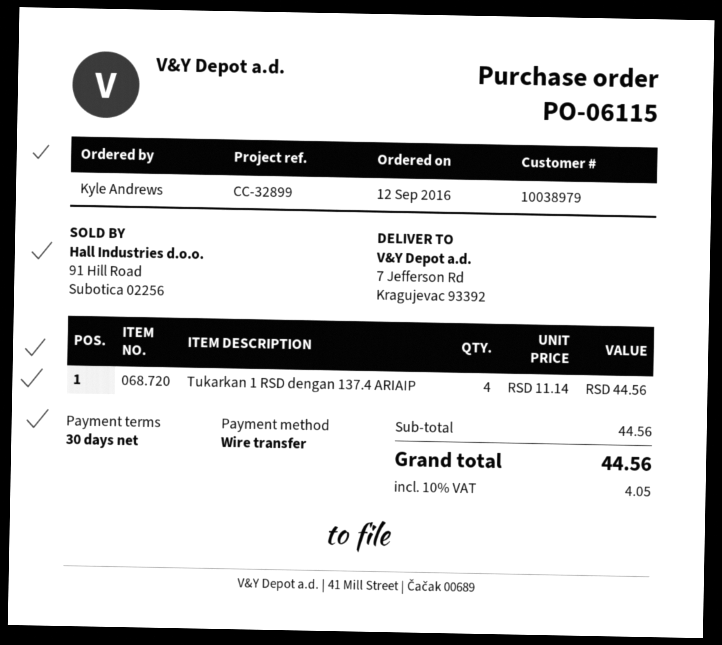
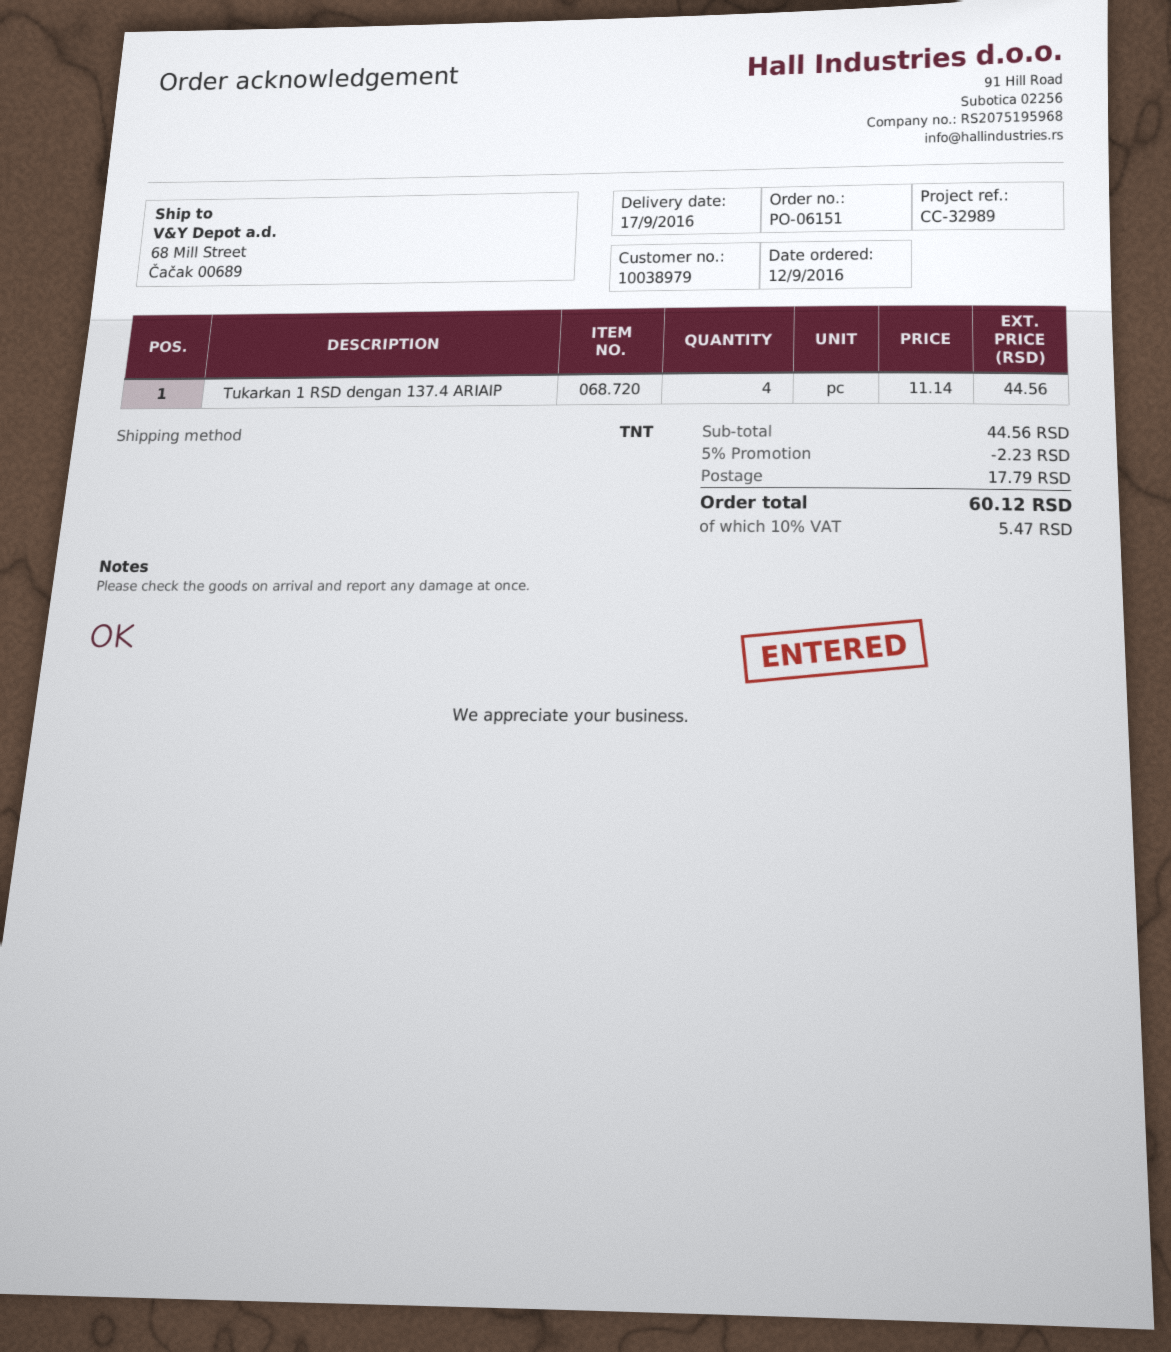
order number: PO-06115 -> PO-06151
reference: CC-32899 -> CC-32989
ship to: 7 Jefferson Rd, Kragujevac 93392 -> 68 Mill Street, Čačak 00689
discount: none -> 5% = 2.23
shipping: none -> 17.79
tax: 10% = 4.05 -> 10% = 5.47
total: 44.56 -> 60.12

